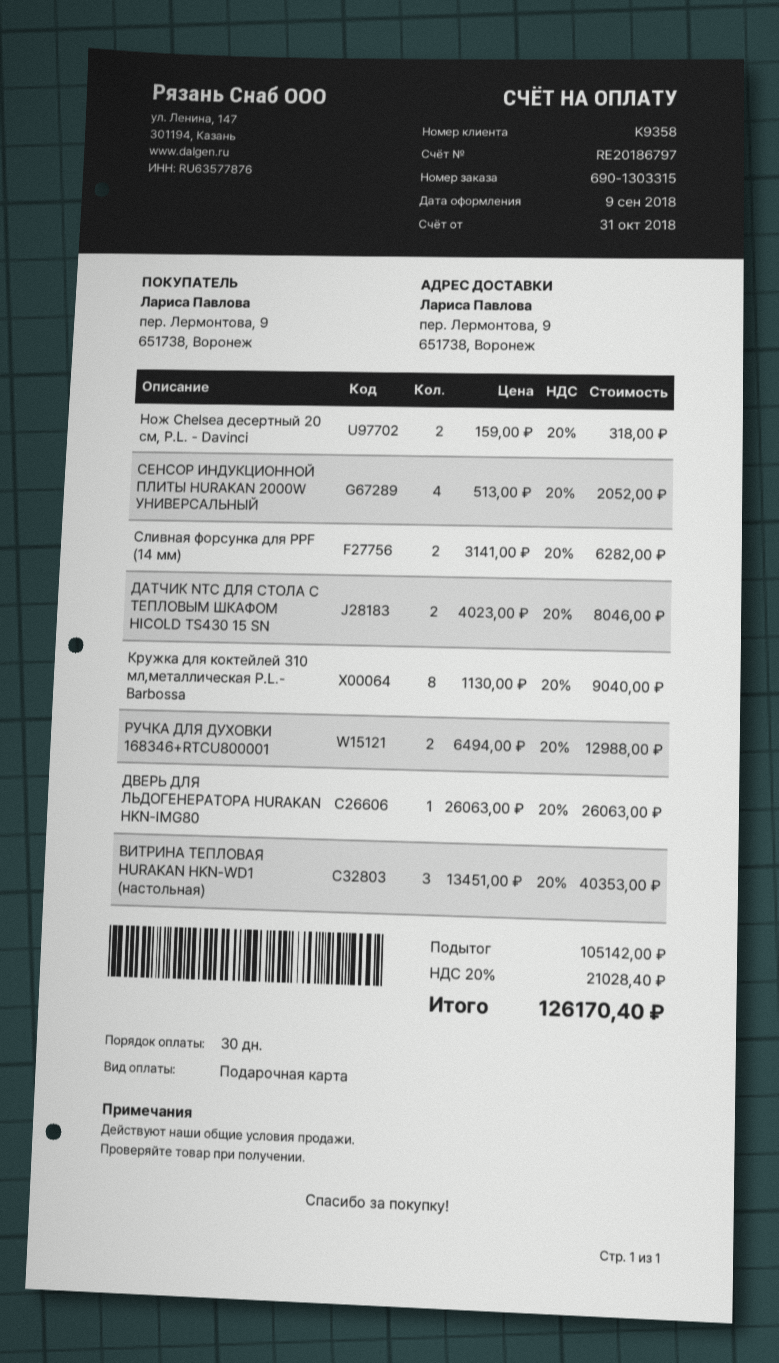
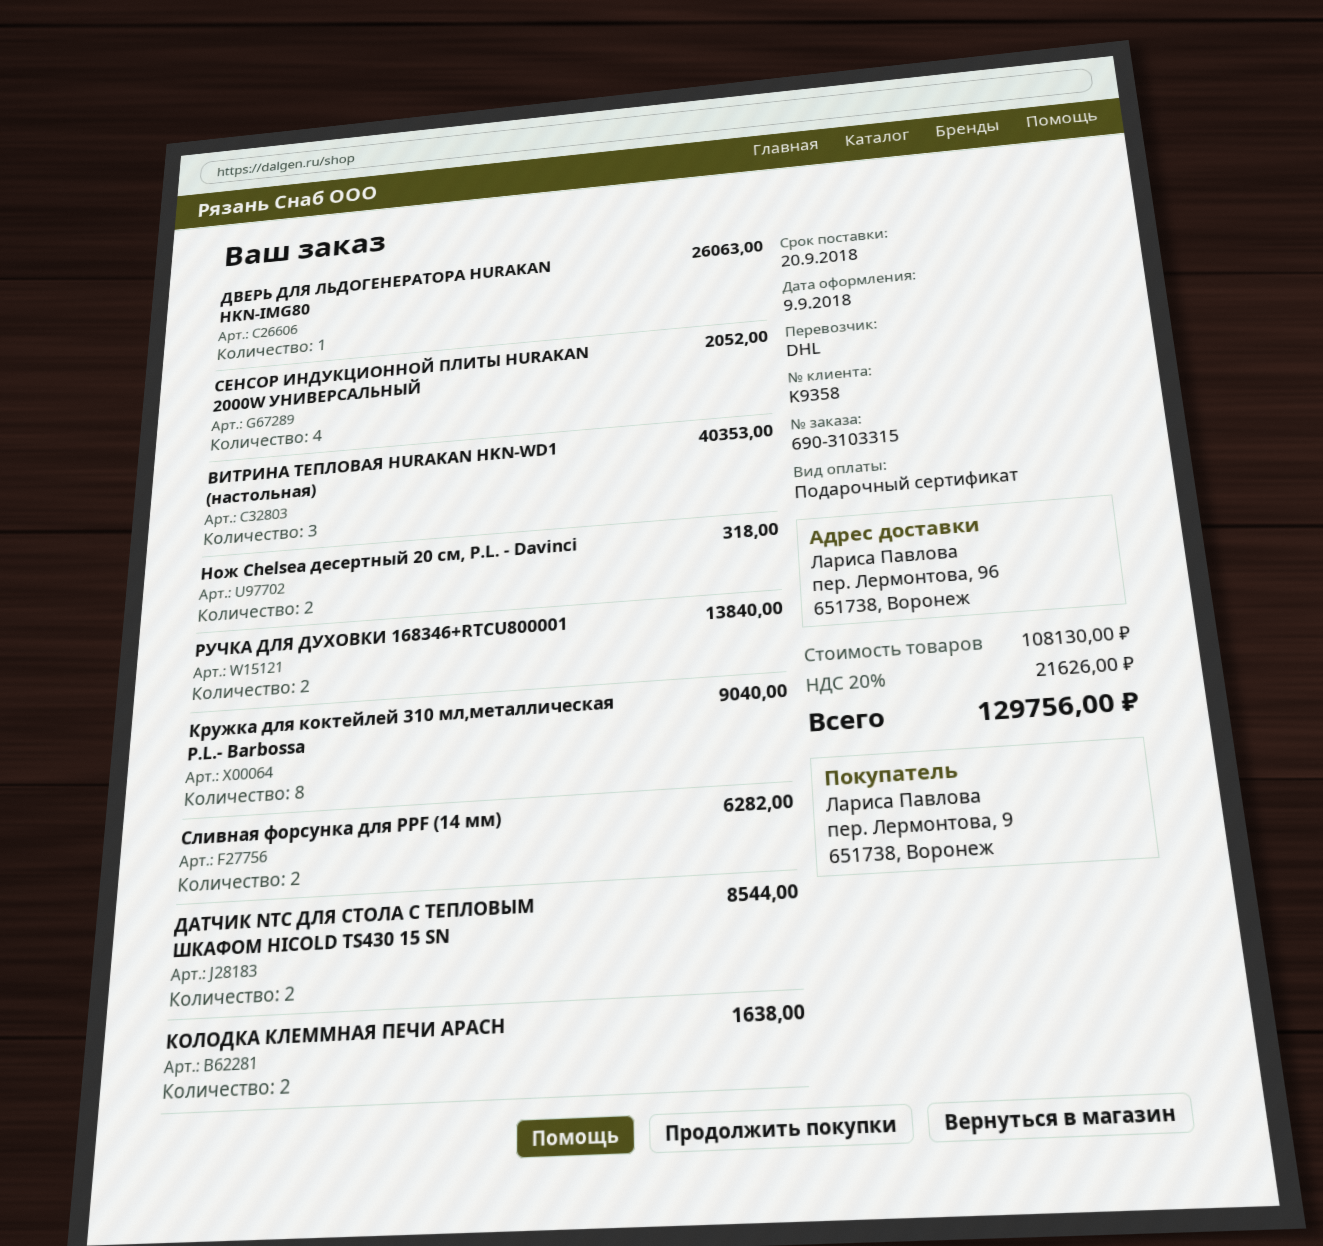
order number: 690-1303315 -> 690-3103315
ship to: пер. Лермонтова, 9, 651738, Воронеж -> пер. Лермонтова, 96, 651738, Воронеж
ДАТЧИК NTC ДЛЯ СТОЛА С ТЕПЛОВЫМ ШКАФОМ HICOLD TS430 15 SN: 2 for 8046.00 -> 2 for 8544.00
РУЧКА ДЛЯ ДУХОВКИ 168346+RTCU800001: 2 for 12988.00 -> 2 for 13840.00
КОЛОДКА КЛЕММНАЯ ПЕЧИ APACH: none -> 2 for 1638.00
subtotal: 105142.00 -> 108130.00
tax: 20% = 21028.40 -> 20% = 21626.00
total: 126170.40 -> 129756.00

